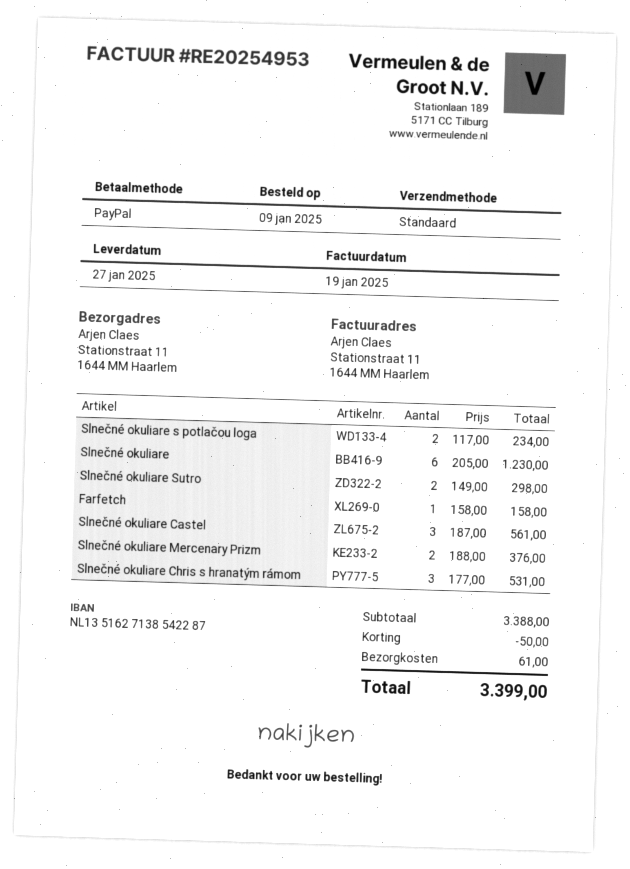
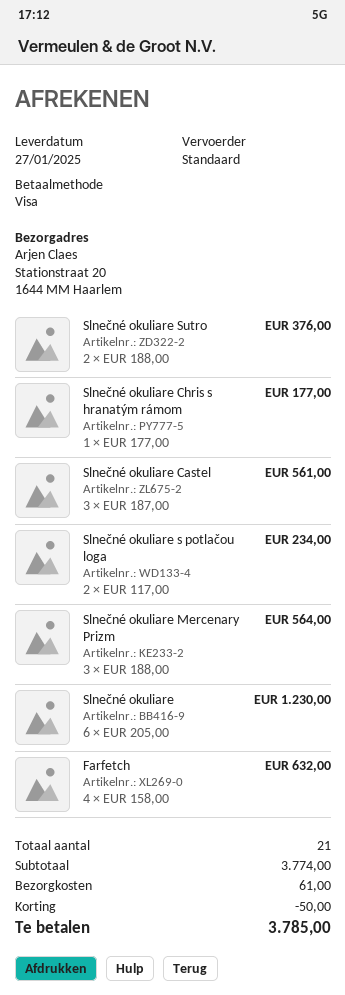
payment method: PayPal -> Visa
ship to: Stationstraat 11, 1644 MM Haarlem -> Stationstraat 20, 1644 MM Haarlem
Slnečné okuliare Sutro: 2 x 149.00 = 298.00 -> 2 x 188.00 = 376.00
Farfetch: 1 x 158.00 = 158.00 -> 4 x 158.00 = 632.00
Slnečné okuliare Mercenary Prizm: 2 x 188.00 = 376.00 -> 3 x 188.00 = 564.00
Slnečné okuliare Chris s hranatým rámom: 3 x 177.00 = 531.00 -> 1 x 177.00 = 177.00
subtotal: 3388.00 -> 3774.00
total: 3399.00 -> 3785.00

